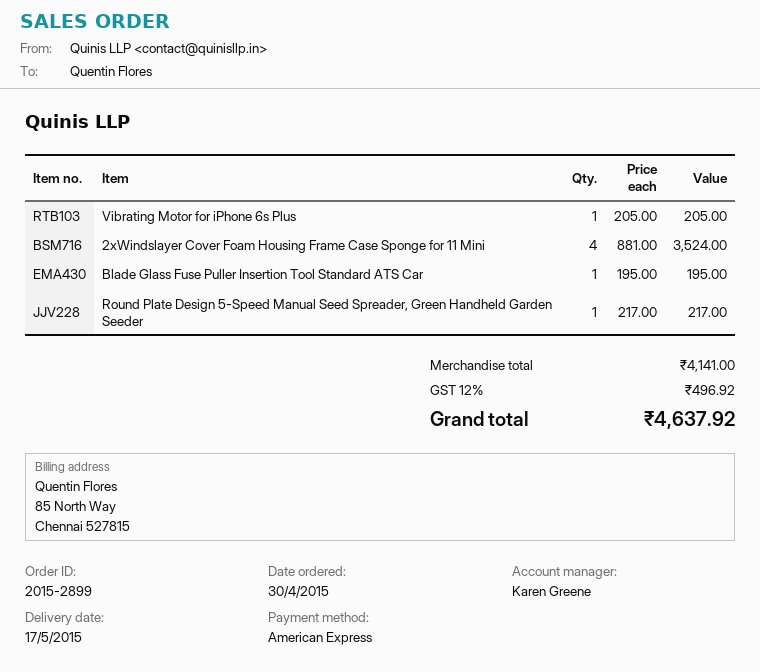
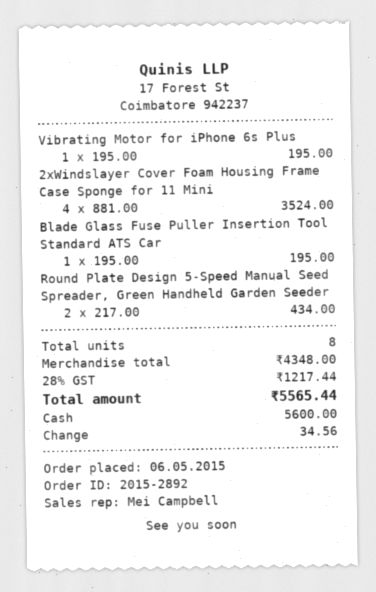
order number: 2015-2899 -> 2015-2892
order date: 2015-04-30 -> 2015-05-06
sales rep: Karen Greene -> Mei Campbell
payment method: American Express -> cash
Vibrating Motor for iPhone 6s Plus: 1 x 205.00 = 205.00 -> 1 x 195.00 = 195.00
Round Plate Design 5-Speed Manual Seed Spreader, Green Handheld Garden Seeder: 1 x 217.00 = 217.00 -> 2 x 217.00 = 434.00
subtotal: 4141.00 -> 4348.00
tax: 12% = 496.92 -> 28% = 1217.44
total: 4637.92 -> 5565.44

